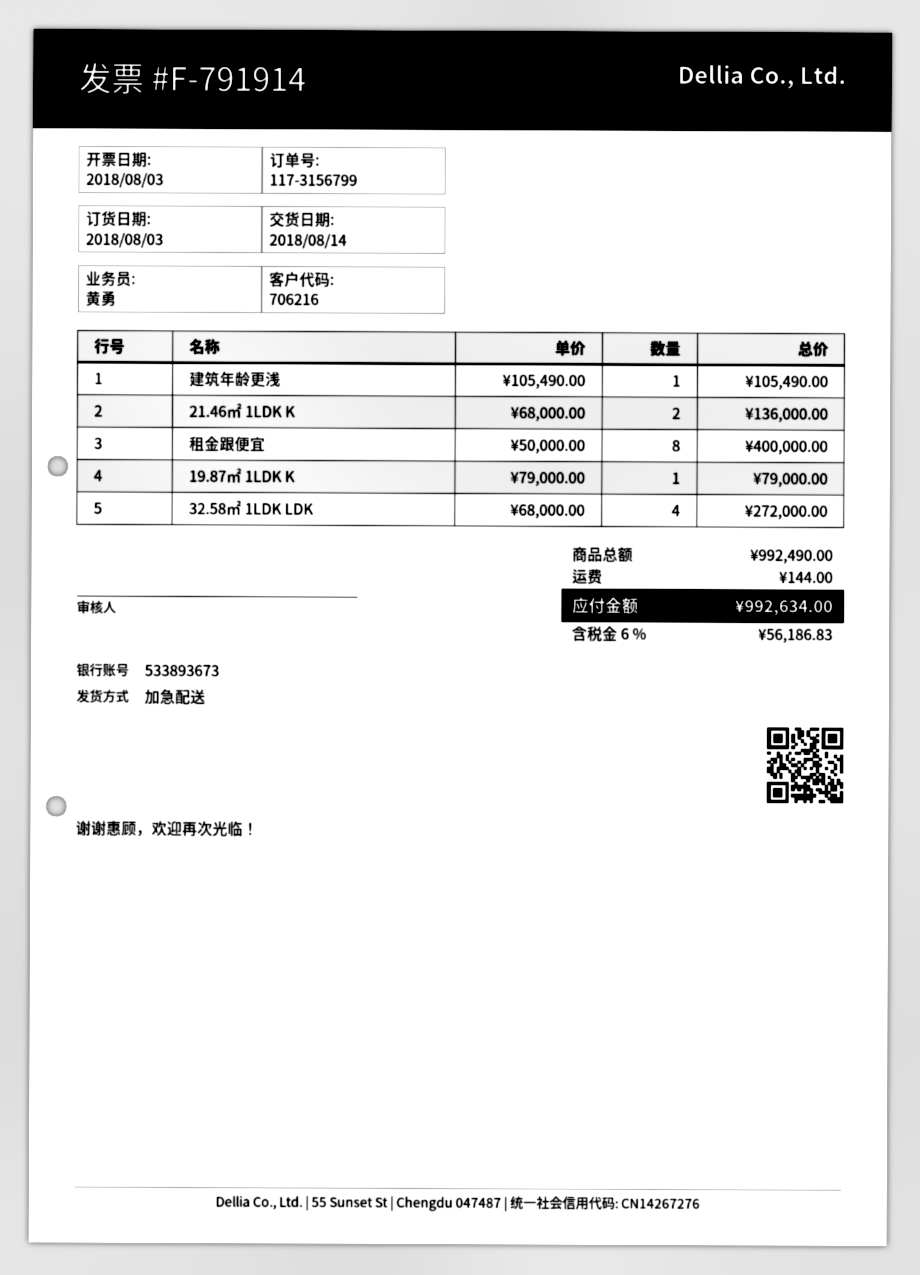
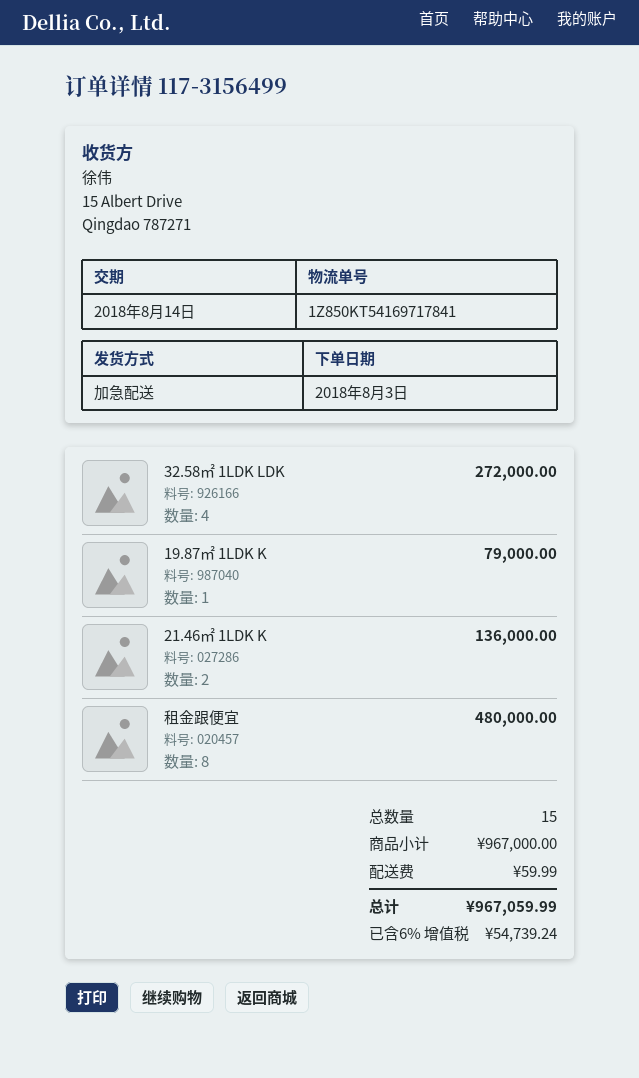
order number: 117-3156799 -> 117-3156499
建筑年龄更浅: 1 for 105490.00 -> none
租金跟便宜: 8 for 400000.00 -> 8 for 480000.00
subtotal: 992490.00 -> 967000.00
shipping: 144.00 -> 59.99
tax: 6% = 56186.83 -> 6% = 54739.24
total: 992634.00 -> 967059.99

